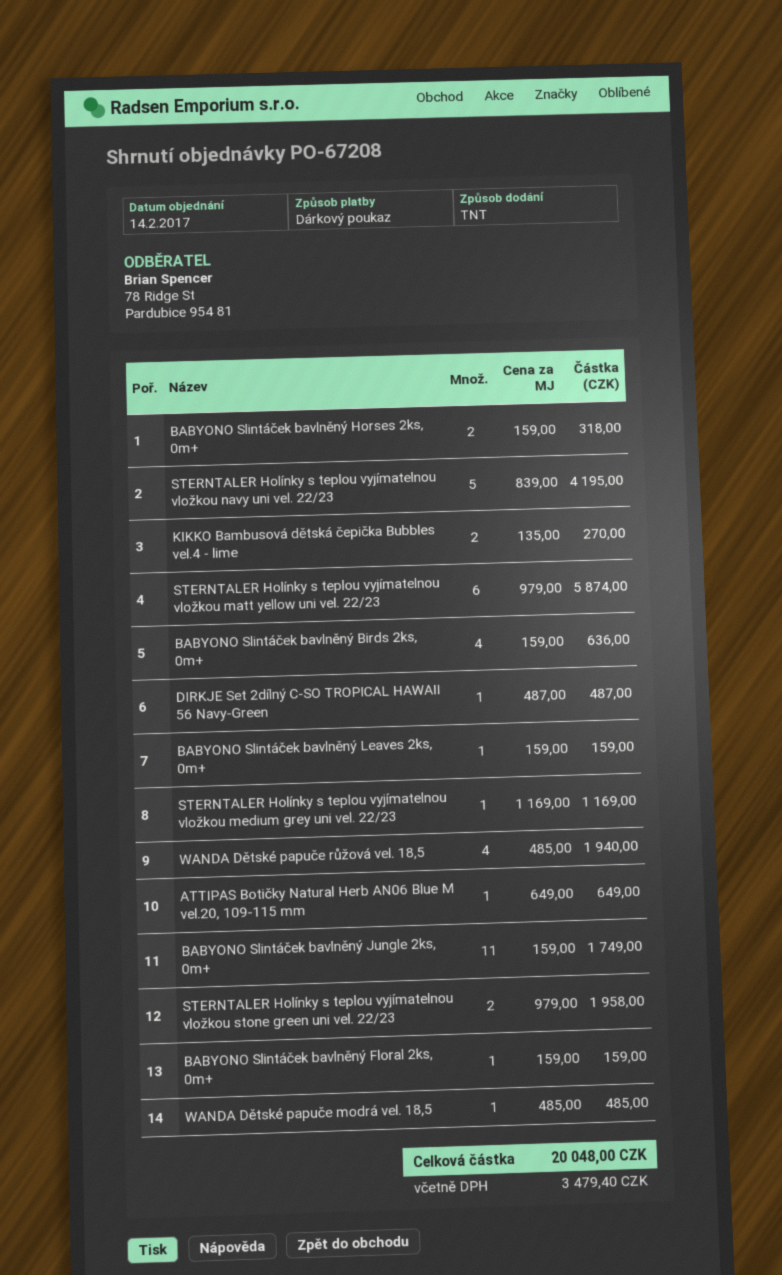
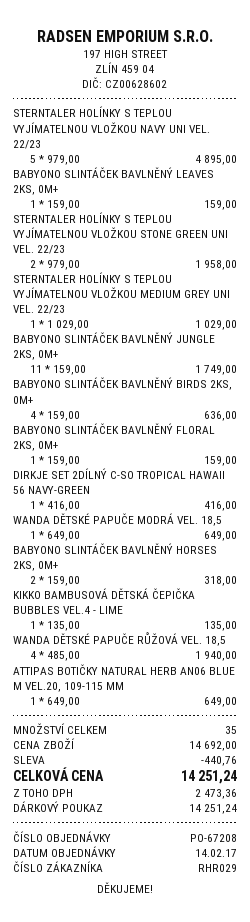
STERNTALER Holínky s teplou vyjímatelnou vložkou navy uni vel. 22/23: 5 x 839.00 = 4195.00 -> 5 x 979.00 = 4895.00
KIKKO Bambusová dětská čepička Bubbles vel.4 - lime: 2 x 135.00 = 270.00 -> 1 x 135.00 = 135.00
STERNTALER Holínky s teplou vyjímatelnou vložkou matt yellow uni vel. 22/23: 6 x 979.00 = 5874.00 -> none
DIRKJE Set 2dílný C-SO TROPICAL HAWAII 56 Navy-Green: 1 x 487.00 = 487.00 -> 1 x 416.00 = 416.00
STERNTALER Holínky s teplou vyjímatelnou vložkou medium grey uni vel. 22/23: 1 x 1169.00 = 1169.00 -> 1 x 1029.00 = 1029.00
WANDA Dětské papuče modrá vel. 18,5: 1 x 485.00 = 485.00 -> 1 x 649.00 = 649.00
discount: none -> 440.76
tax: 3479.40 -> 2473.36
total: 20048.00 -> 14251.24

